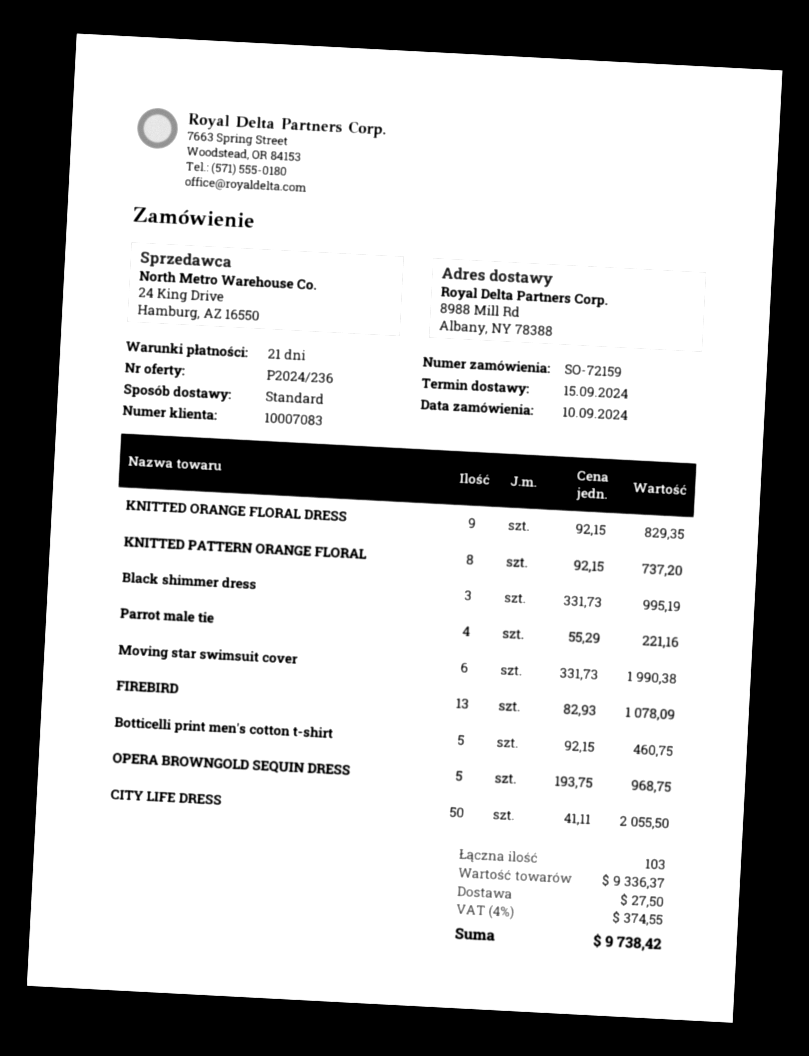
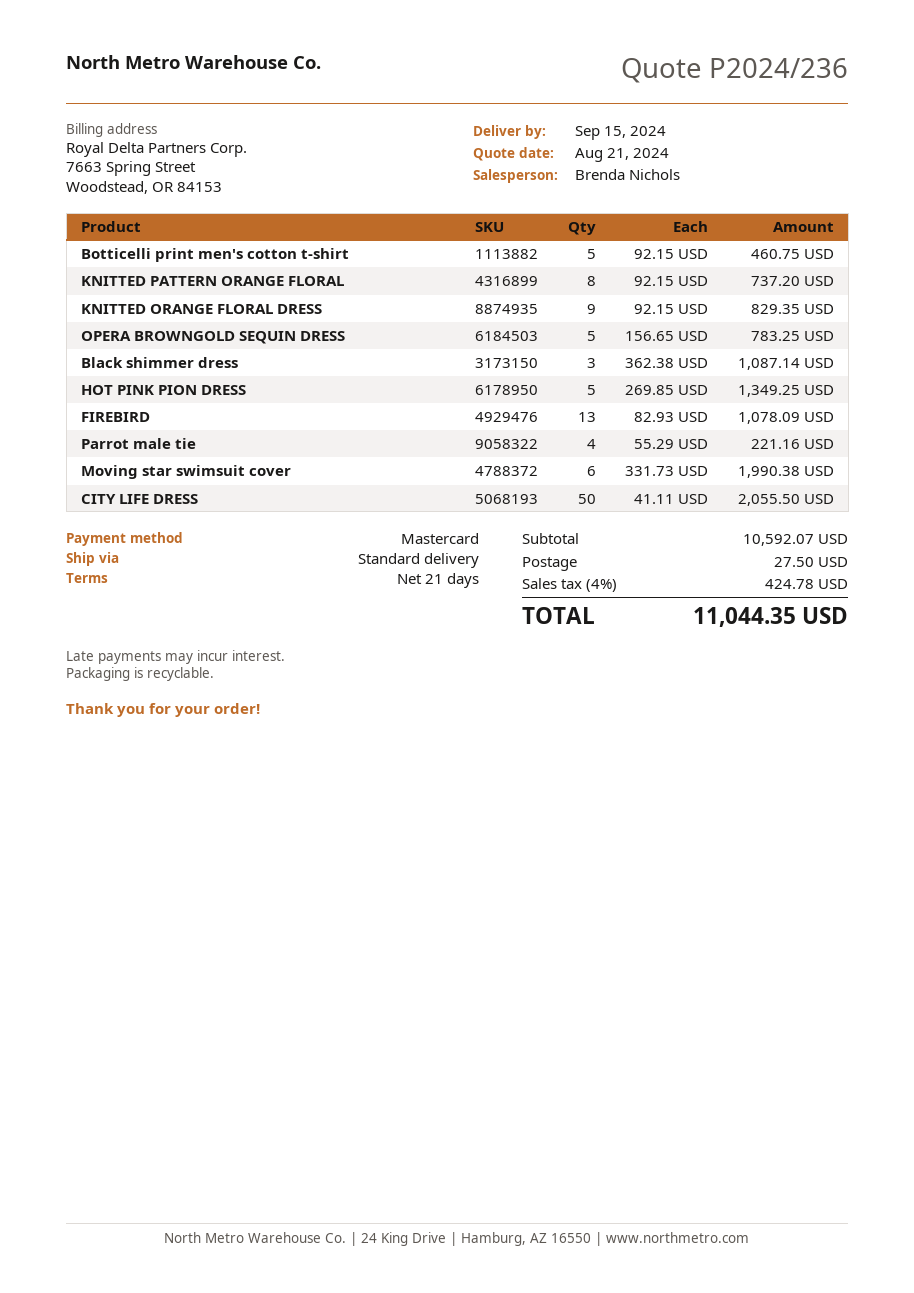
Black shimmer dress: 3 x 331.73 = 995.19 -> 3 x 362.38 = 1087.14
OPERA BROWNGOLD SEQUIN DRESS: 5 x 193.75 = 968.75 -> 5 x 156.65 = 783.25
HOT PINK PION DRESS: none -> 5 x 269.85 = 1349.25
subtotal: 9336.37 -> 10592.07
tax: 4% = 374.55 -> 4% = 424.78
total: 9738.42 -> 11044.35

